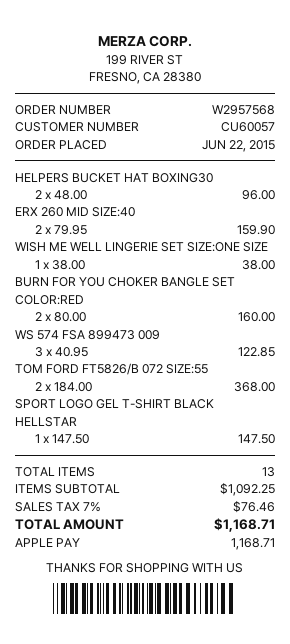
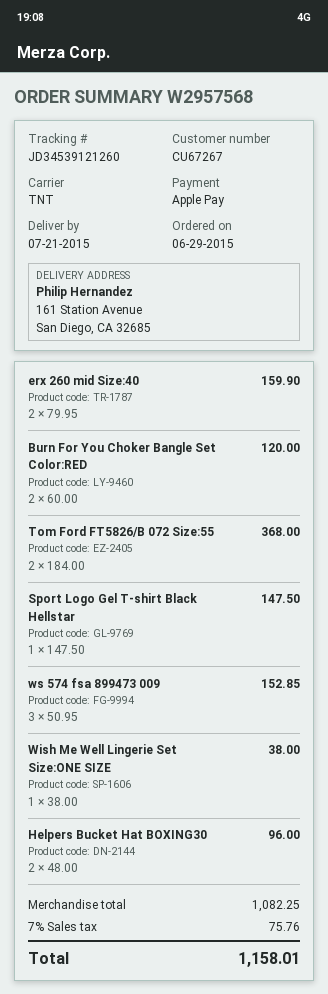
order date: 2015-06-22 -> 2015-06-29
customer number: CU60057 -> CU67267
BURN FOR YOU CHOKER BANGLE SET COLOR:RED: 2 x 80.00 = 160.00 -> 2 x 60.00 = 120.00
WS 574 FSA 899473 009: 3 x 40.95 = 122.85 -> 3 x 50.95 = 152.85
subtotal: 1092.25 -> 1082.25
tax: 7% = 76.46 -> 7% = 75.76
total: 1168.71 -> 1158.01

